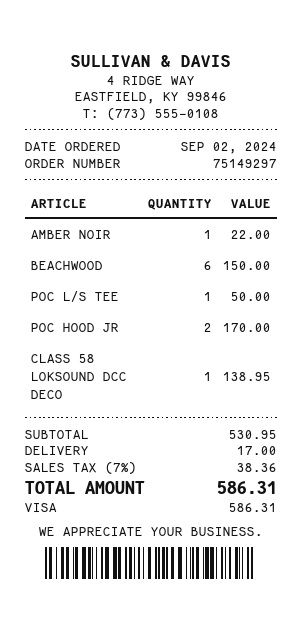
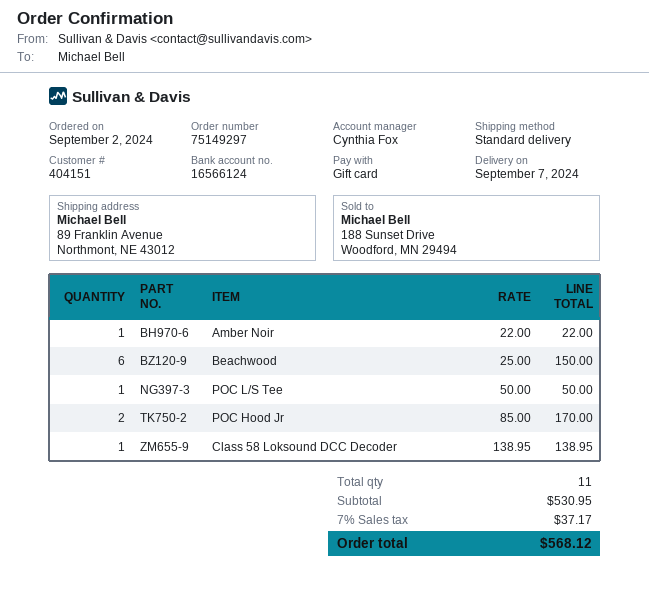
payment method: Visa -> gift card
shipping: 17.00 -> none
tax: 7% = 38.36 -> 7% = 37.17
total: 586.31 -> 568.12

